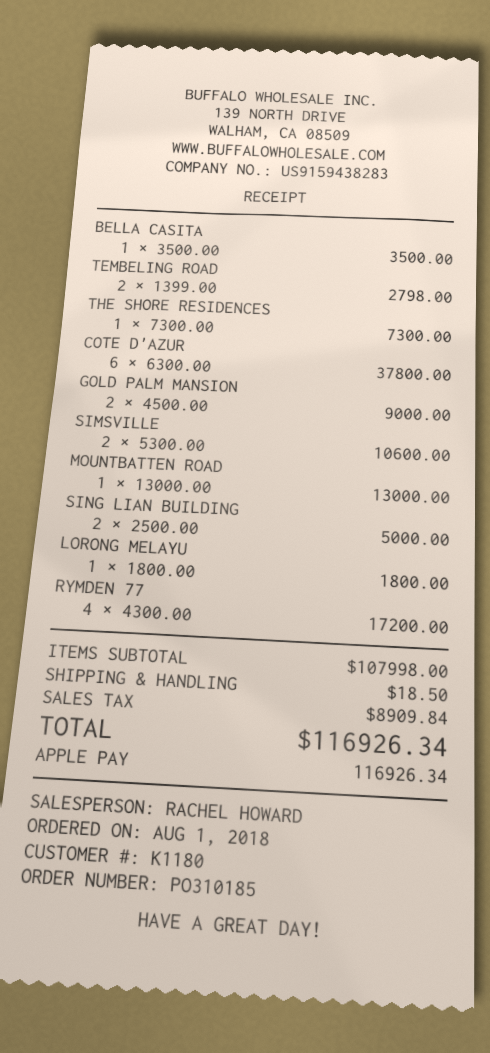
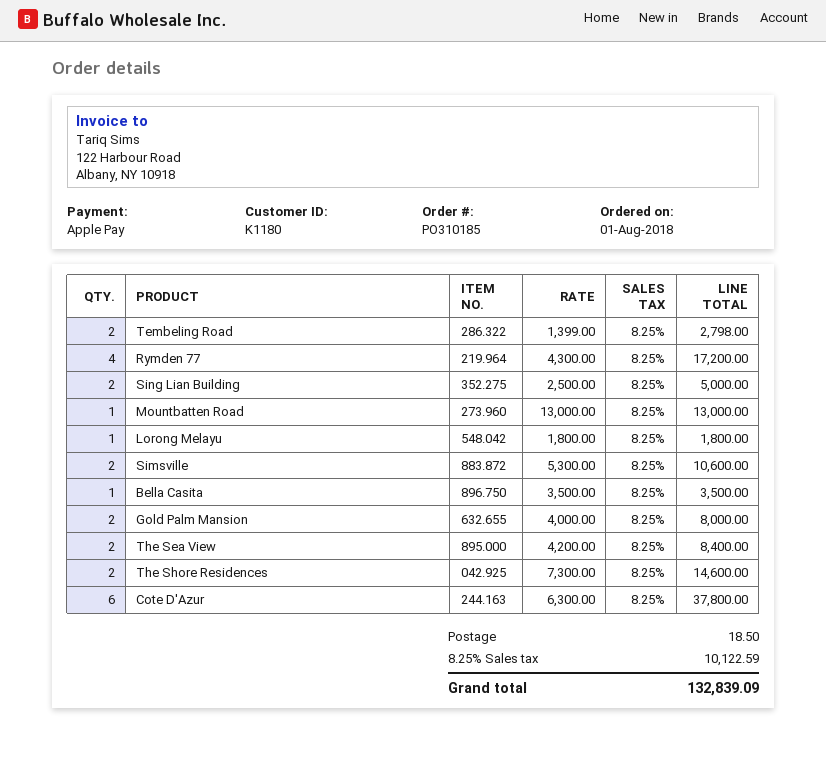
THE SHORE RESIDENCES: 1 x 7300.00 = 7300.00 -> 2 x 7300.00 = 14600.00
GOLD PALM MANSION: 2 x 4500.00 = 9000.00 -> 2 x 4000.00 = 8000.00
The Sea View: none -> 2 x 4200.00 = 8400.00
tax: 8909.84 -> 10122.59
total: 116926.34 -> 132839.09

